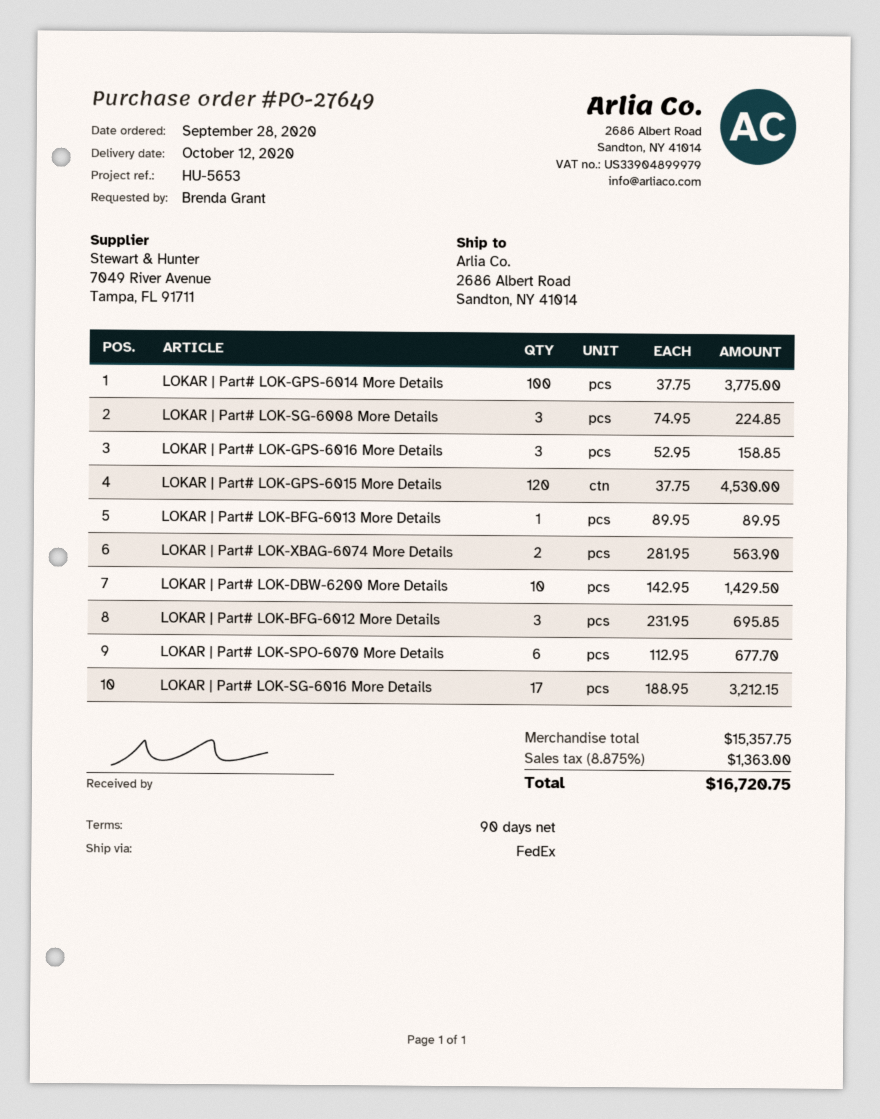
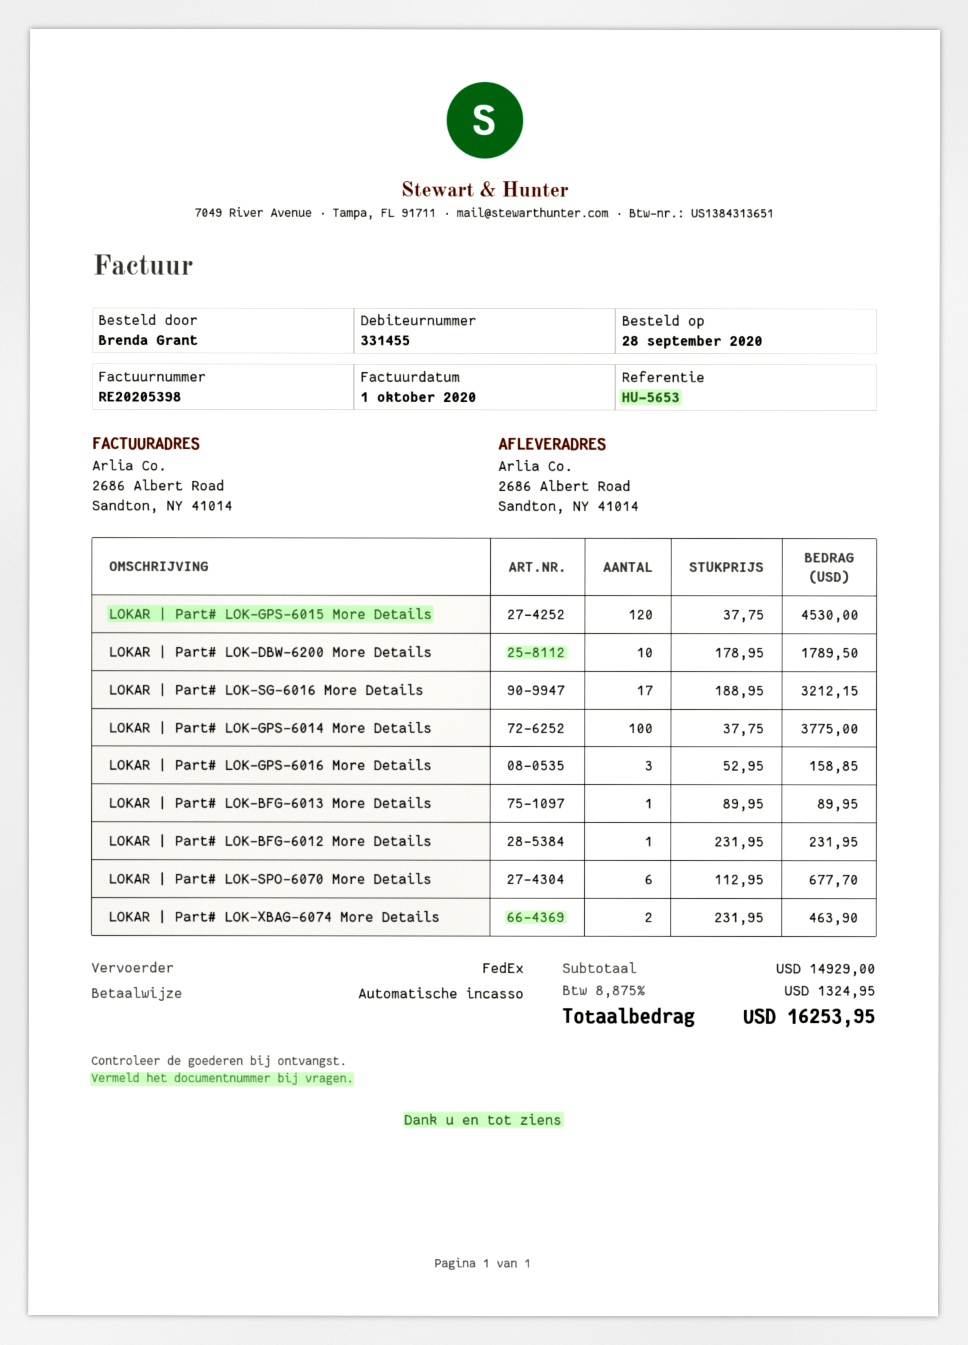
LOKAR | Part# LOK-SG-6008 More Details: 3 x 74.95 = 224.85 -> none
LOKAR | Part# LOK-XBAG-6074 More Details: 2 x 281.95 = 563.90 -> 2 x 231.95 = 463.90
LOKAR | Part# LOK-DBW-6200 More Details: 10 x 142.95 = 1429.50 -> 10 x 178.95 = 1789.50
LOKAR | Part# LOK-BFG-6012 More Details: 3 x 231.95 = 695.85 -> 1 x 231.95 = 231.95
subtotal: 15357.75 -> 14929.00
tax: 8.875% = 1363.00 -> 8.875% = 1324.95
total: 16720.75 -> 16253.95

